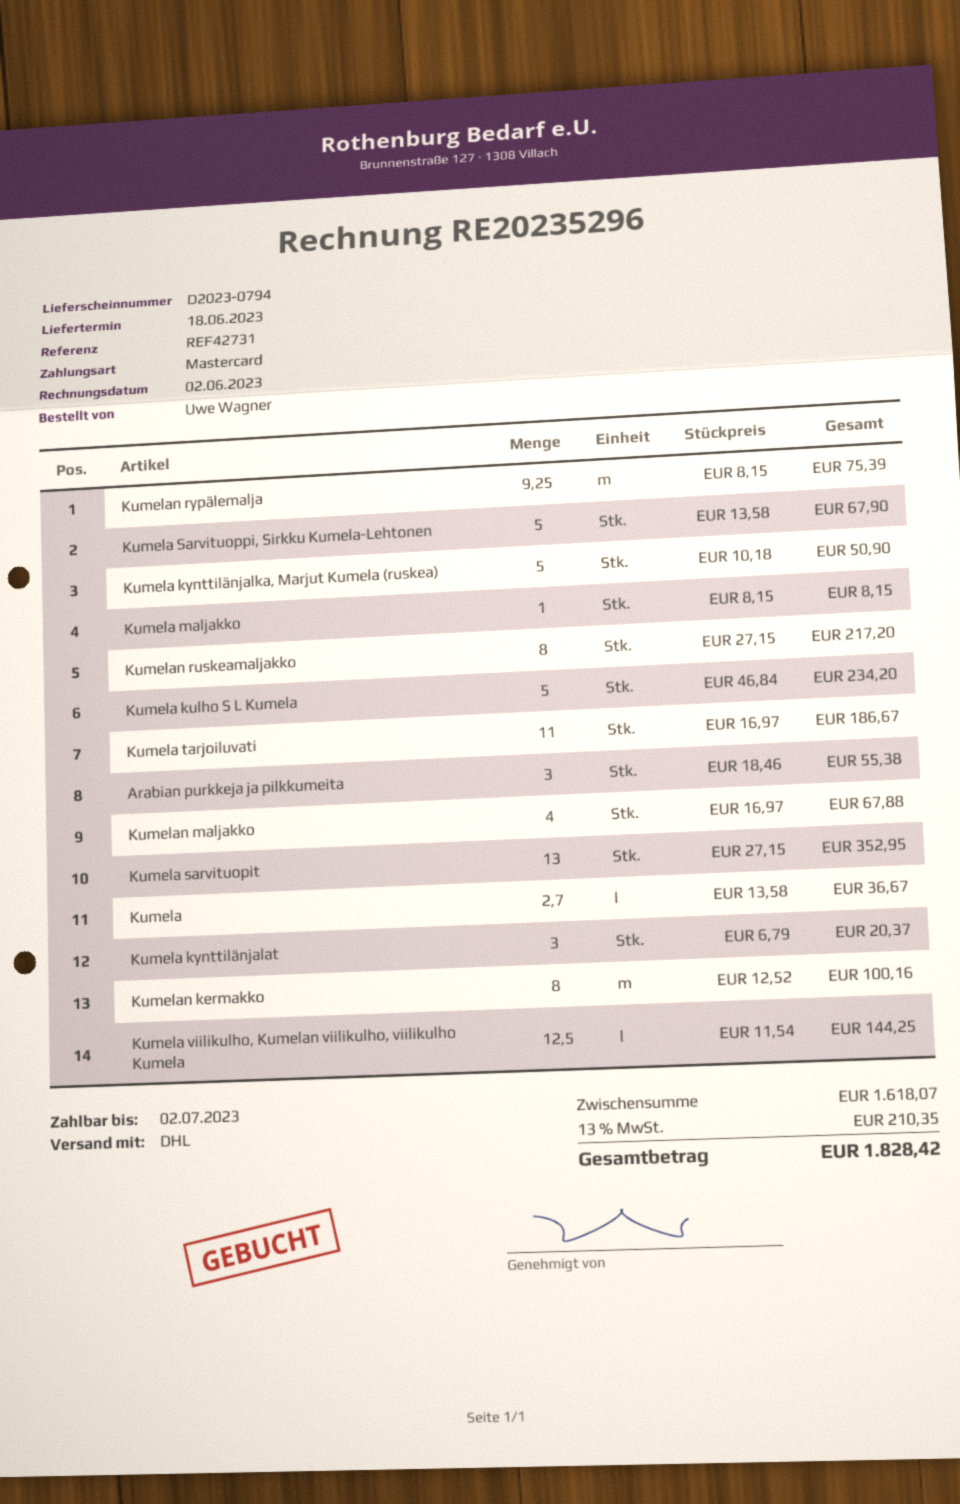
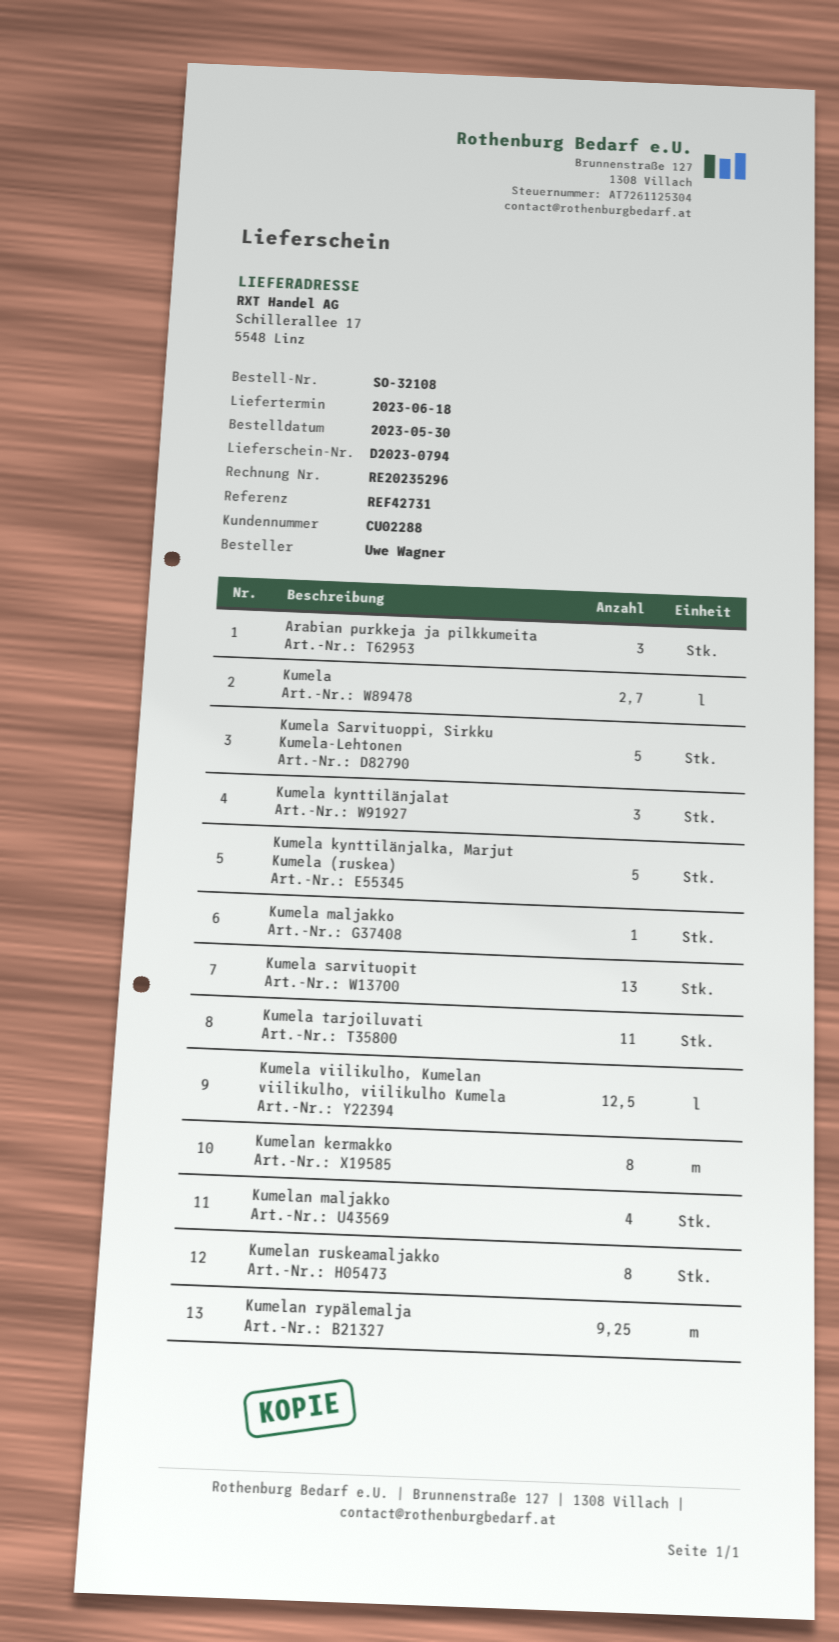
Kumela kulho S L Kumela: 5 -> none

